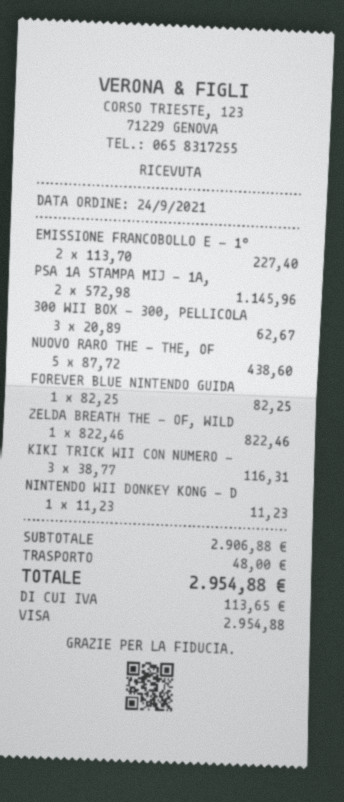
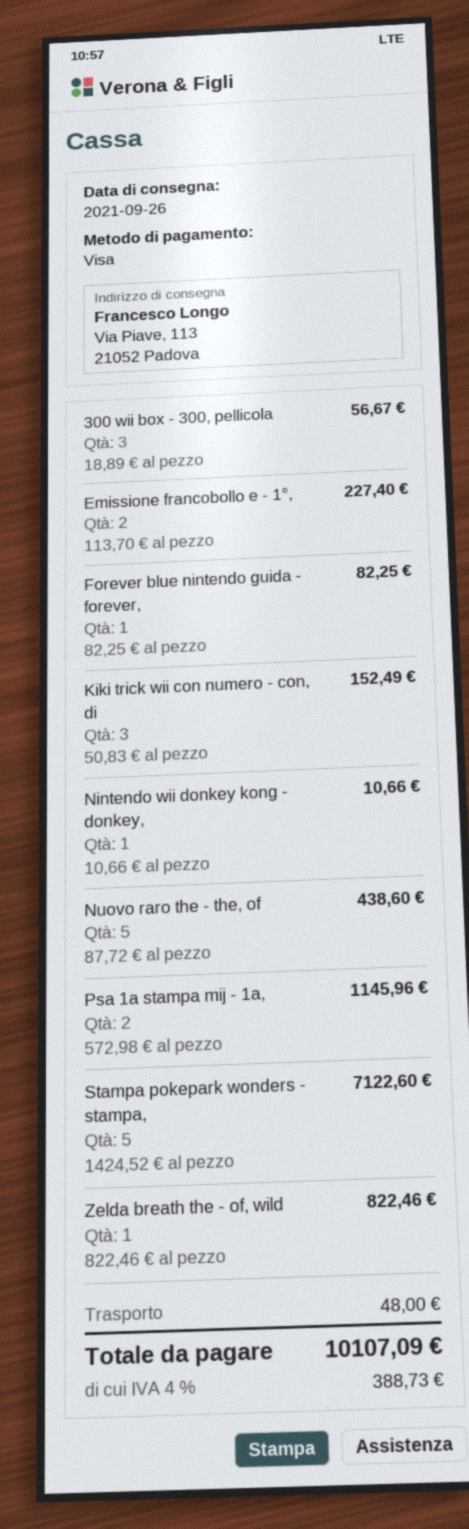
300 WII BOX - 300, PELLICOLA: 3 x 20.89 = 62.67 -> 3 x 18.89 = 56.67
KIKI TRICK WII CON NUMERO -: 3 x 38.77 = 116.31 -> 3 x 50.83 = 152.49
NINTENDO WII DONKEY KONG - D: 1 x 11.23 = 11.23 -> 1 x 10.66 = 10.66
Stampa pokepark wonders - stampa,: none -> 5 x 1424.52 = 7122.60
tax: 113.65 -> 388.73
total: 2954.88 -> 10107.09

